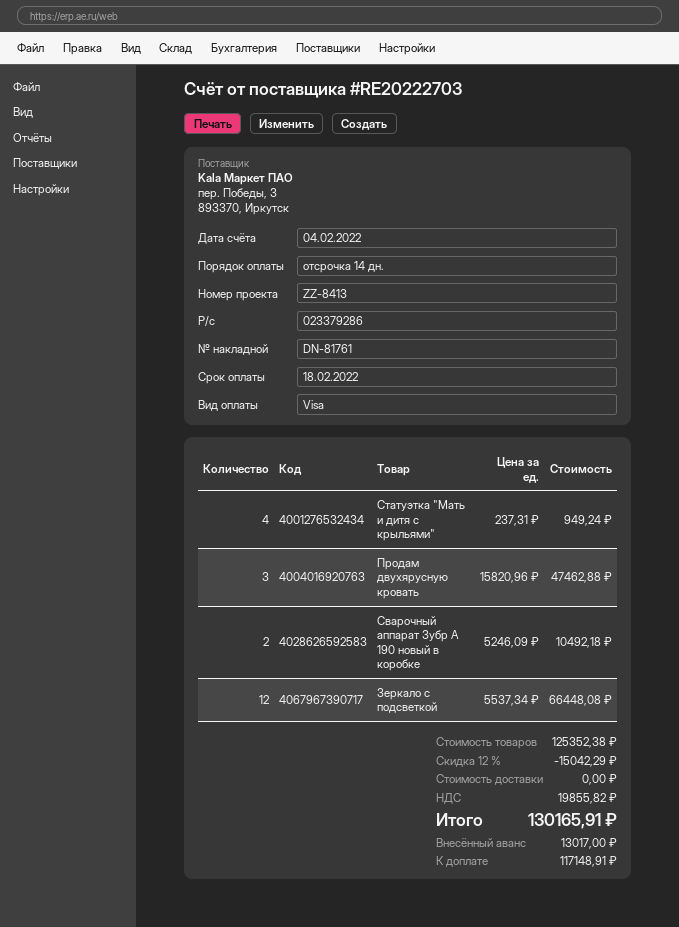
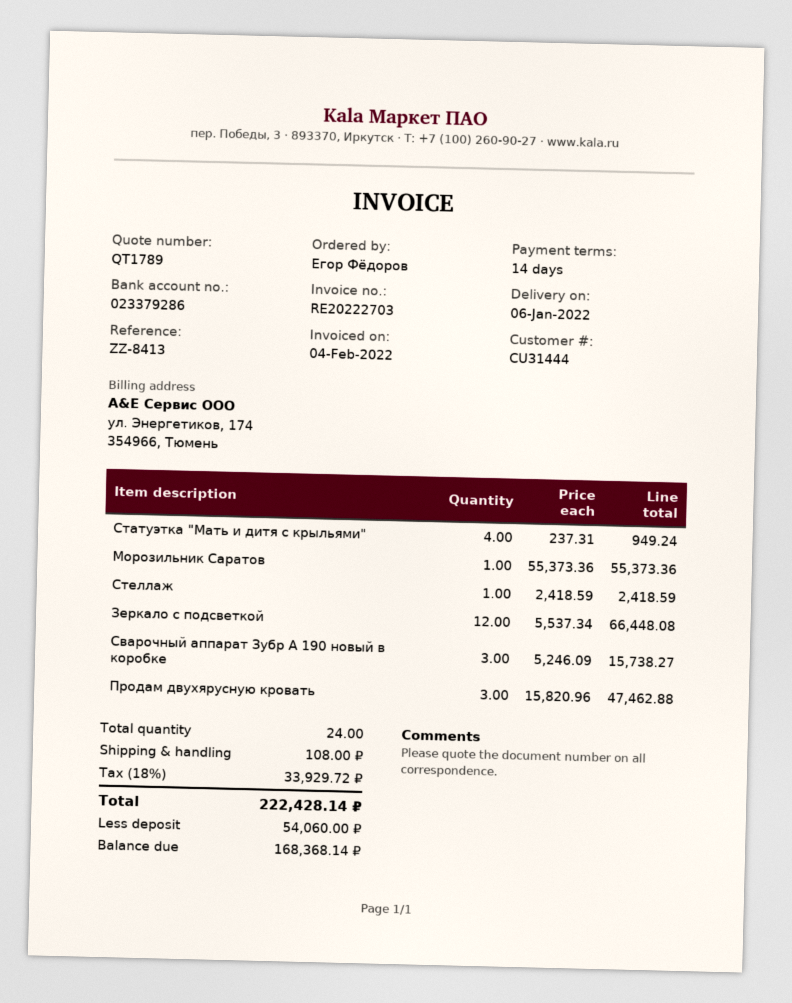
Сварочный аппарат Зубр А 190 новый в коробке: 2 x 5246.09 = 10492.18 -> 3 x 5246.09 = 15738.27
Морозильник Саратов: none -> 1 x 55373.36 = 55373.36
Стеллаж: none -> 1 x 2418.59 = 2418.59
discount: 12% = 15042.29 -> none
shipping: 0.00 -> 108.00
tax: 19855.82 -> 33929.72
total: 130165.91 -> 222428.14
deposit: 13017.00 -> 54060.00
balance: 117148.91 -> 168368.14

